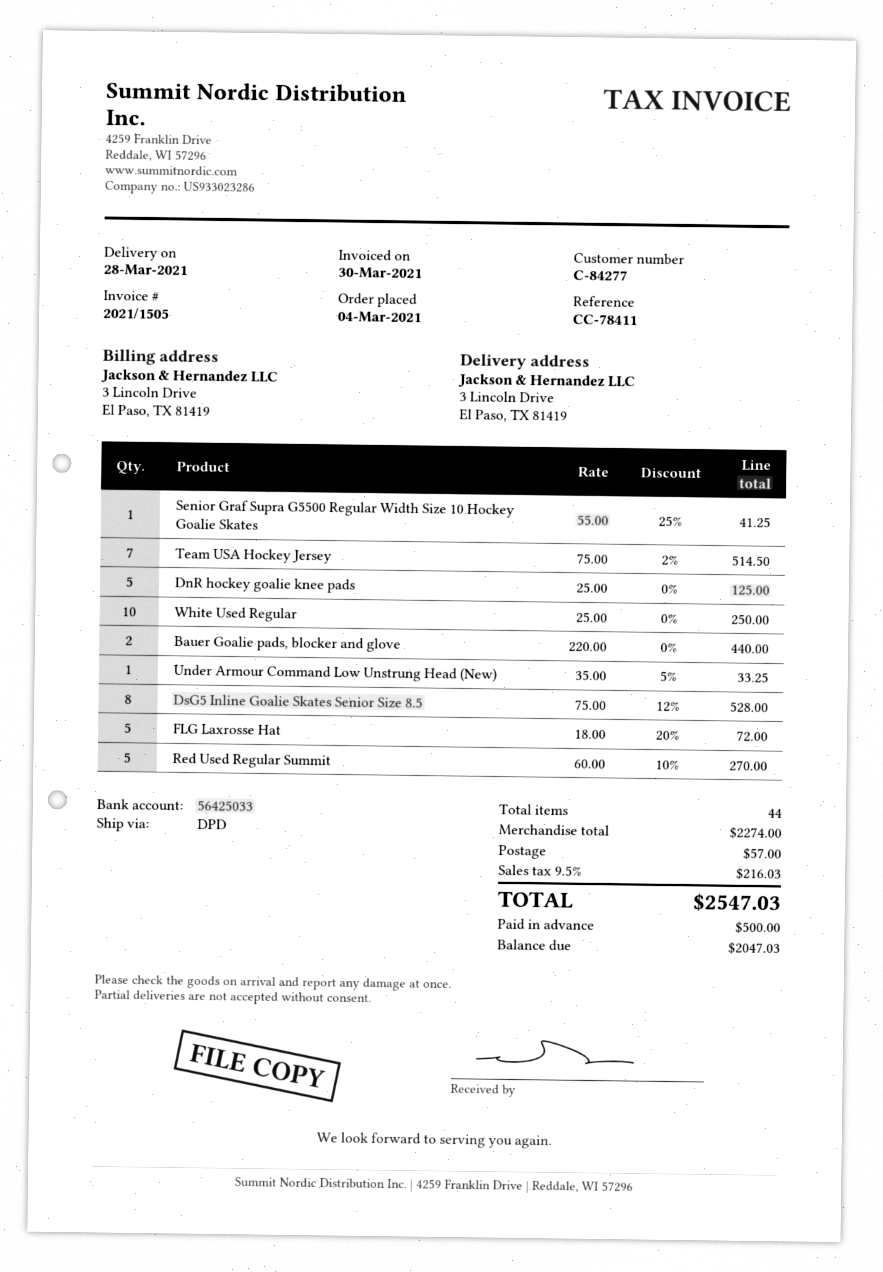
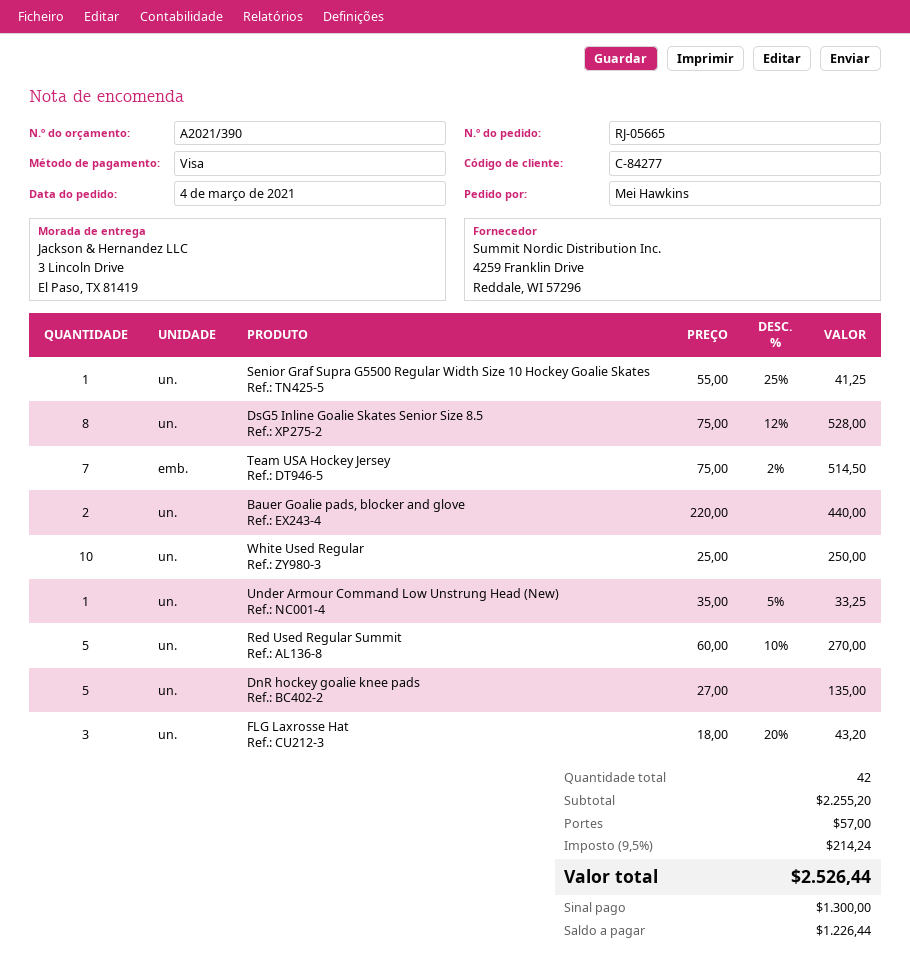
DnR hockey goalie knee pads: 5 x 25.00 = 125.00 -> 5 x 27.00 = 135.00
FLG Laxrosse Hat: 5 x 18.00 - 20% = 72.00 -> 3 x 18.00 - 20% = 43.20
total quantity: 44 -> 42
subtotal: 2274.00 -> 2255.20
tax: 9.5% = 216.03 -> 9.5% = 214.24
total: 2547.03 -> 2526.44
deposit: 500.00 -> 1300.00
balance: 2047.03 -> 1226.44

